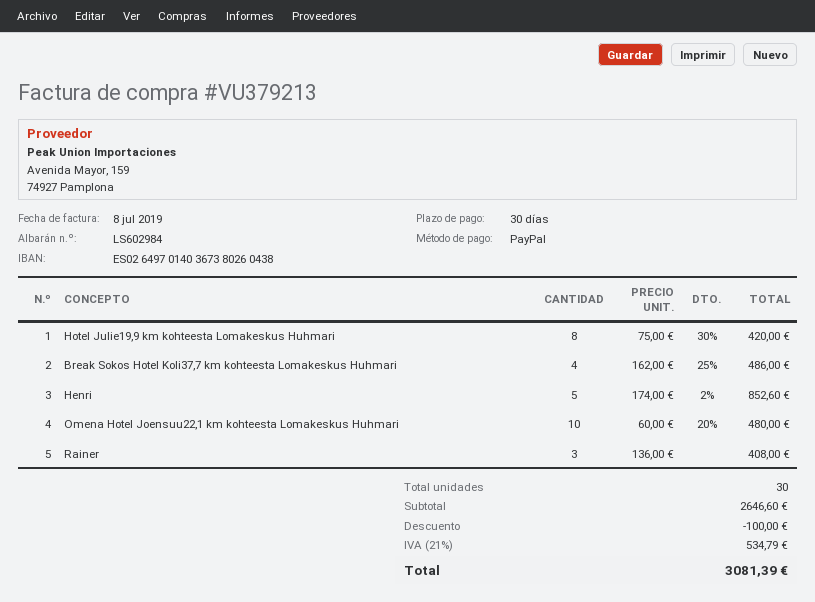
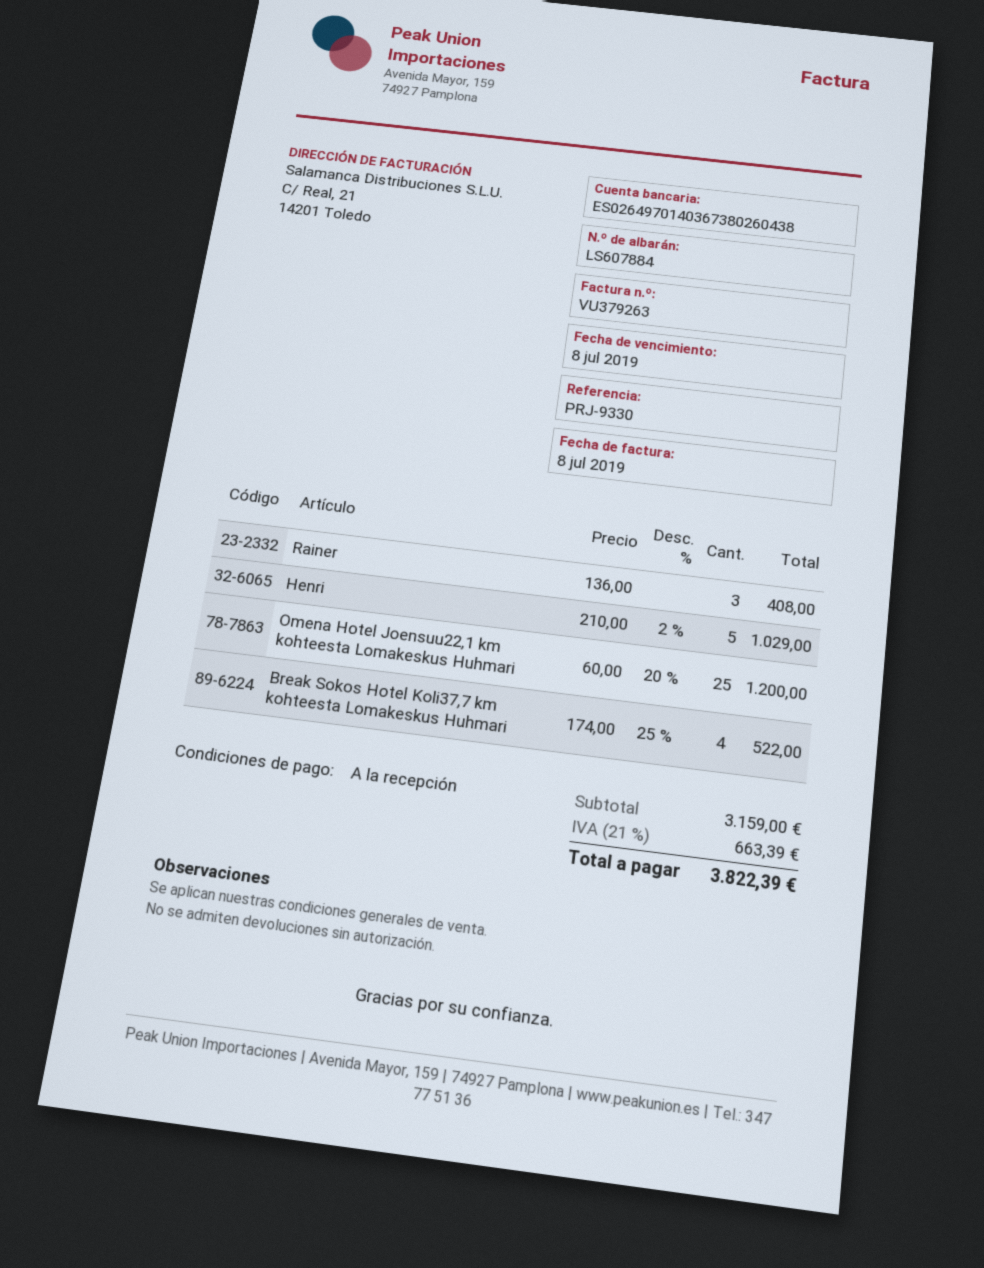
delivery note number: LS602984 -> LS607884
invoice number: VU379213 -> VU379263
payment terms: 30 days -> on receipt
Hotel Julie19,9 km kohteesta Lomakeskus Huhmari: 8 x 75.00 - 30% = 420.00 -> none
Break Sokos Hotel Koli37,7 km kohteesta Lomakeskus Huhmari: 4 x 162.00 - 25% = 486.00 -> 4 x 174.00 - 25% = 522.00
Henri: 5 x 174.00 - 2% = 852.60 -> 5 x 210.00 - 2% = 1029.00
Omena Hotel Joensuu22,1 km kohteesta Lomakeskus Huhmari: 10 x 60.00 - 20% = 480.00 -> 25 x 60.00 - 20% = 1200.00
subtotal: 2646.60 -> 3159.00
discount: 100.00 -> none
tax: 21% = 534.79 -> 21% = 663.39
total: 3081.39 -> 3822.39

